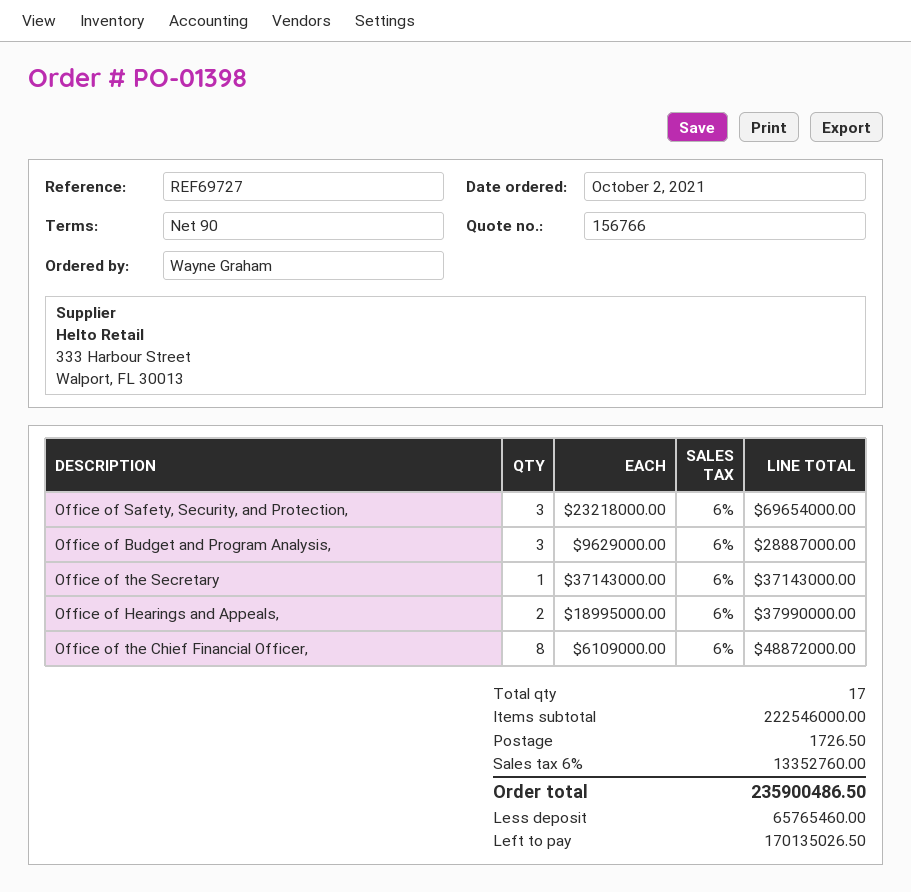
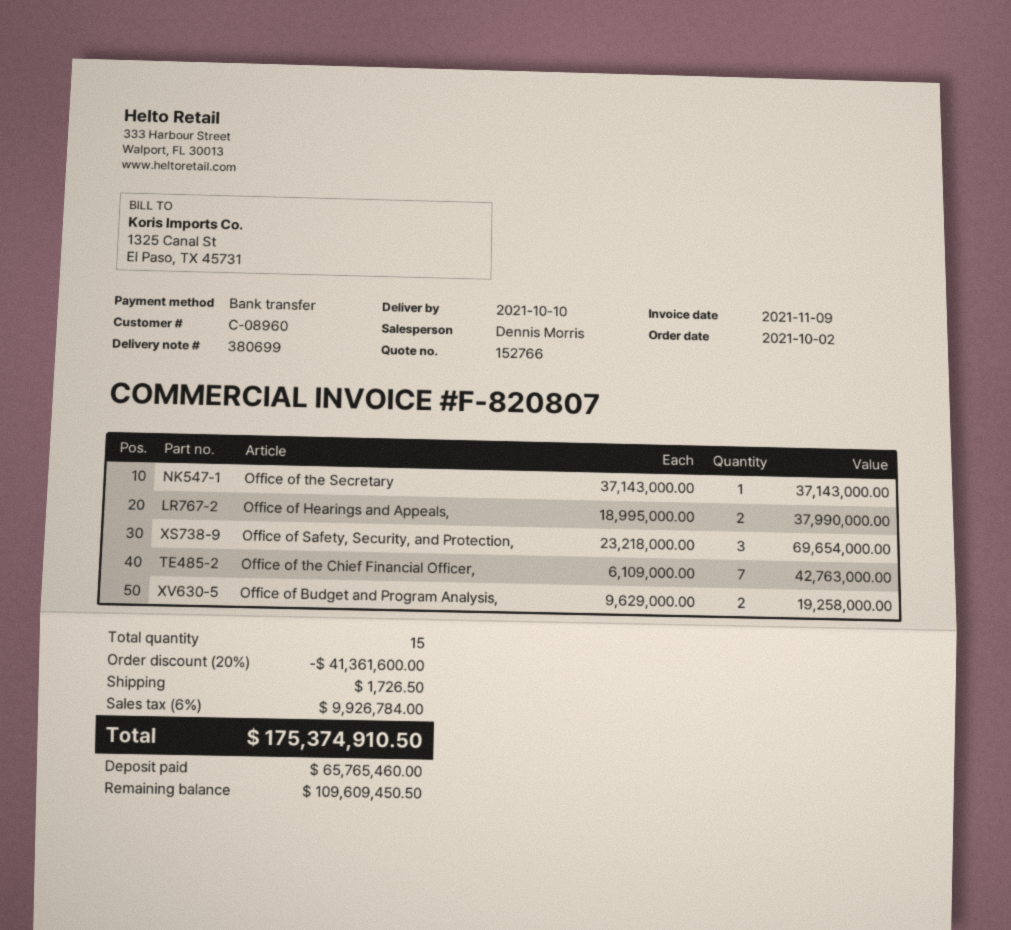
quote number: 156766 -> 152766
Office of Budget and Program Analysis,: 3 x 9629000.00 = 28887000.00 -> 2 x 9629000.00 = 19258000.00
Office of the Chief Financial Officer,: 8 x 6109000.00 = 48872000.00 -> 7 x 6109000.00 = 42763000.00
total quantity: 17 -> 15
discount: none -> 20% = 41361600.00
tax: 6% = 13352760.00 -> 6% = 9926784.00
total: 235900486.50 -> 175374910.50
balance: 170135026.50 -> 109609450.50

